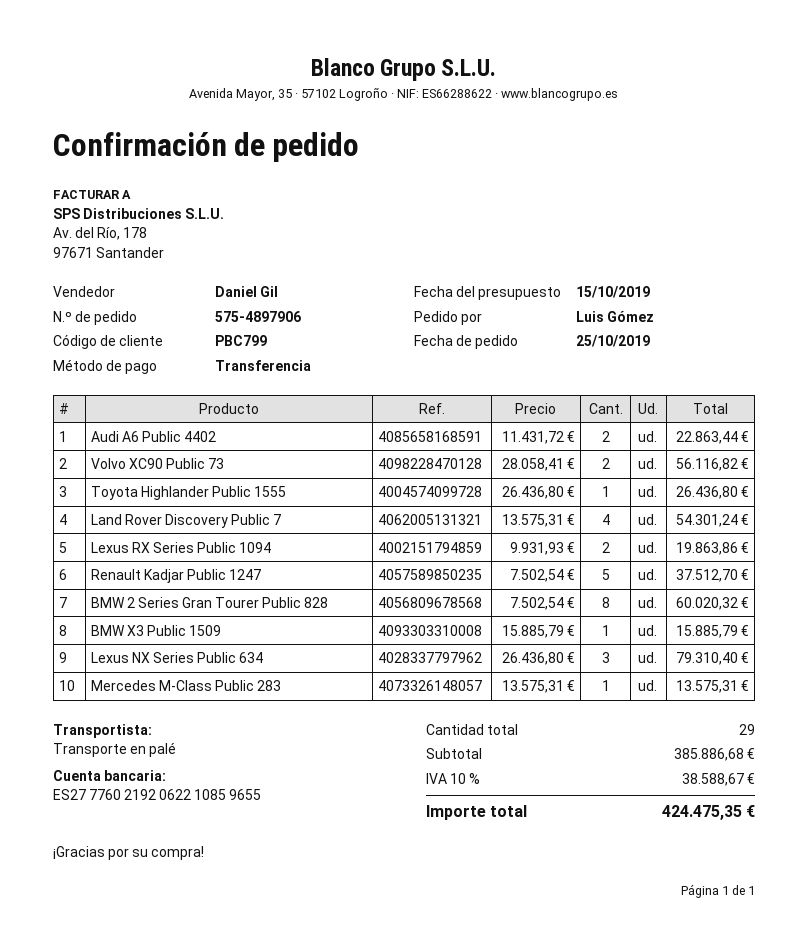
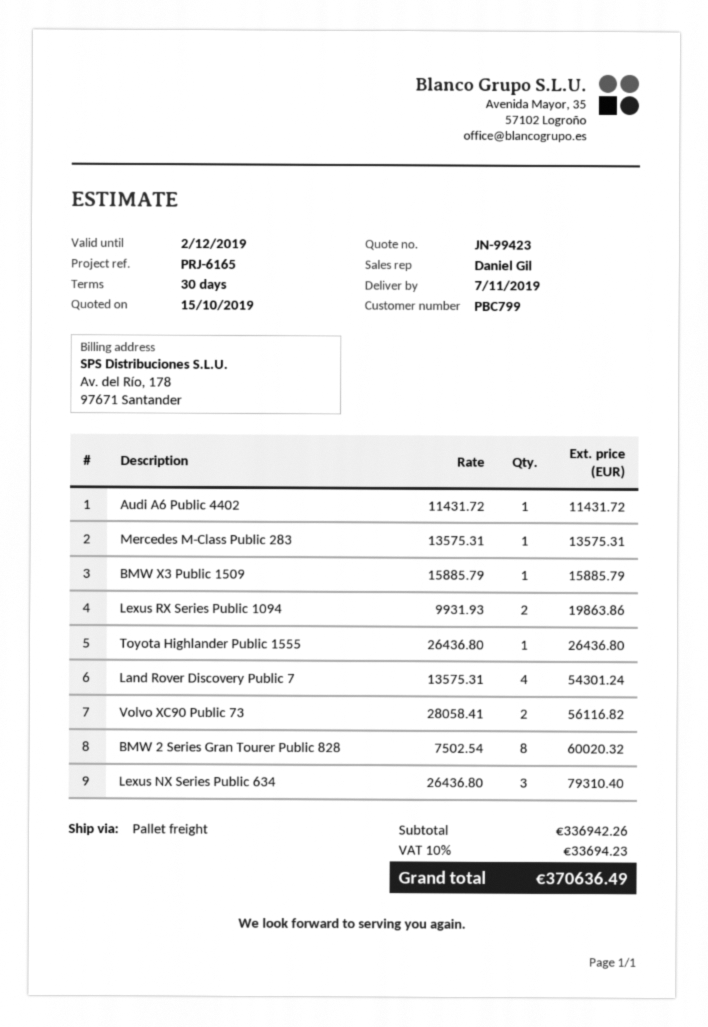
Audi A6 Public 4402: 2 x 11431.72 = 22863.44 -> 1 x 11431.72 = 11431.72
Renault Kadjar Public 1247: 5 x 7502.54 = 37512.70 -> none
subtotal: 385886.68 -> 336942.26
tax: 10% = 38588.67 -> 10% = 33694.23
total: 424475.35 -> 370636.49

